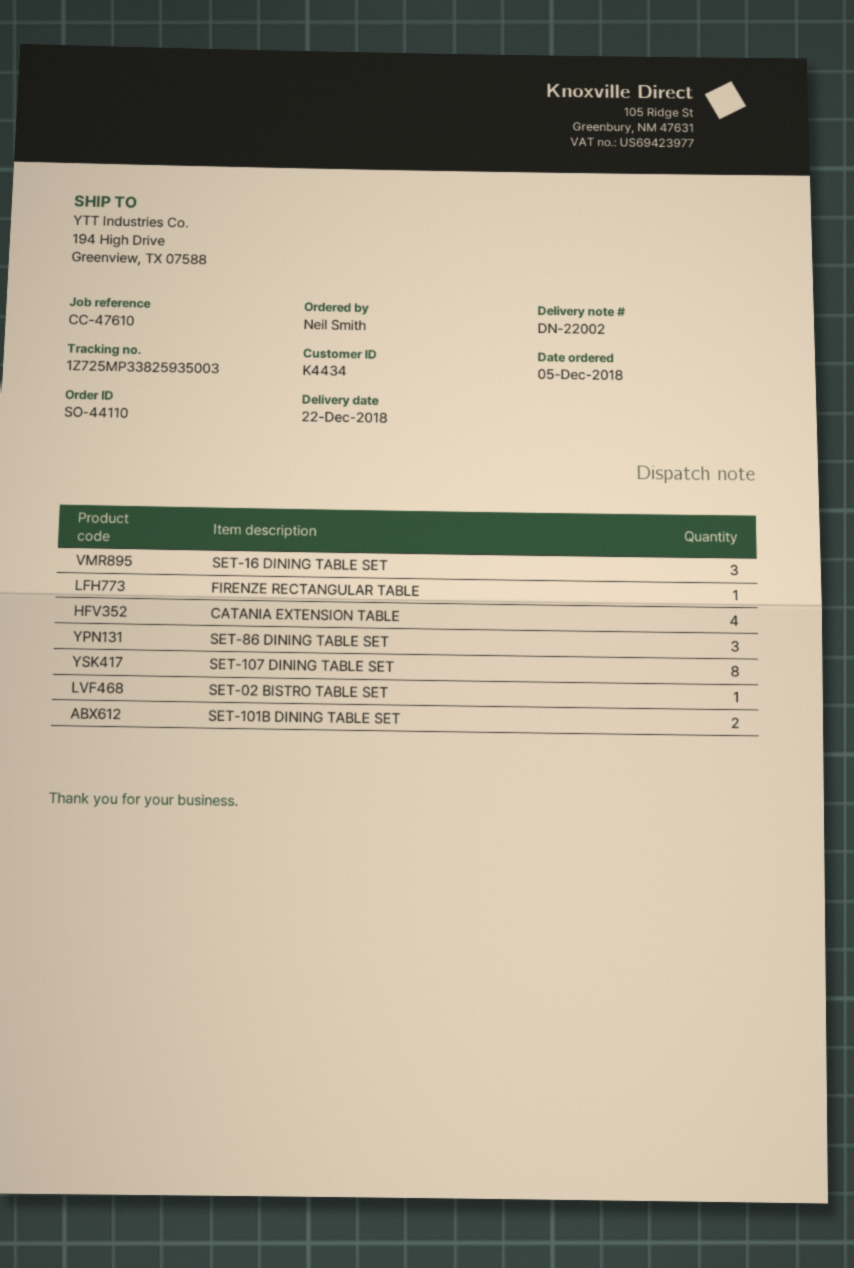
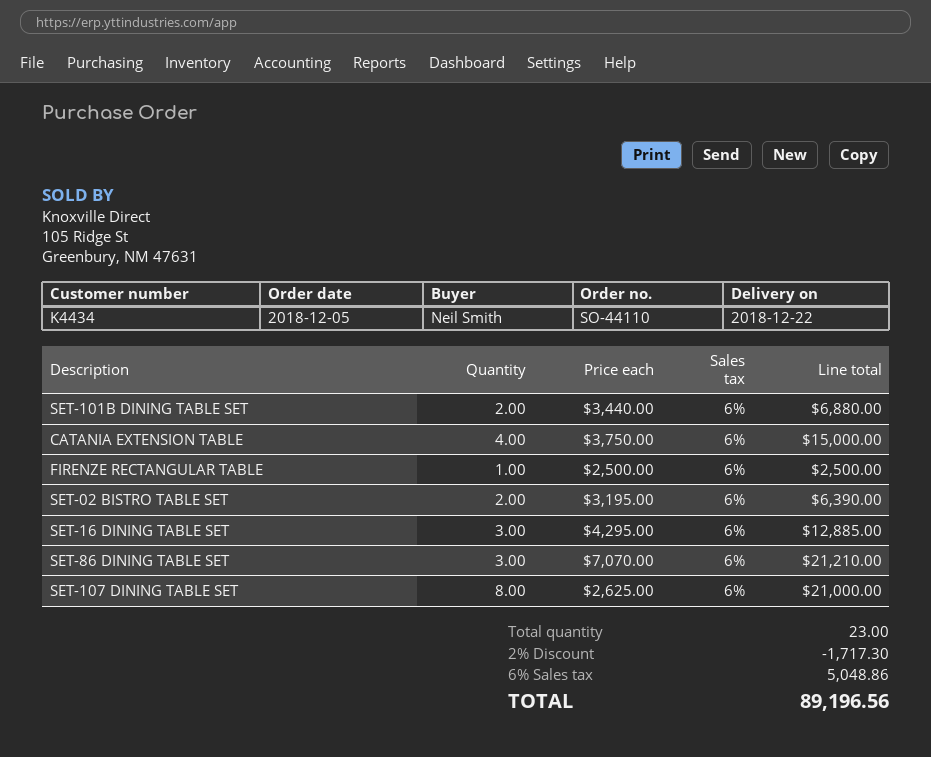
SET-02 BISTRO TABLE SET: 1 -> 2

